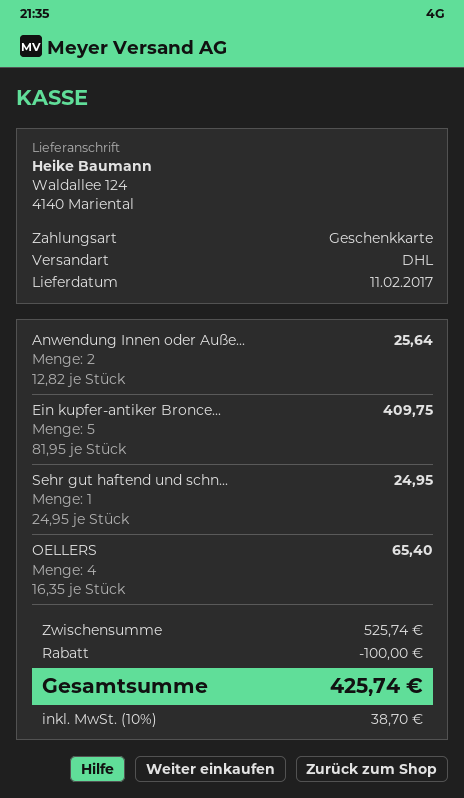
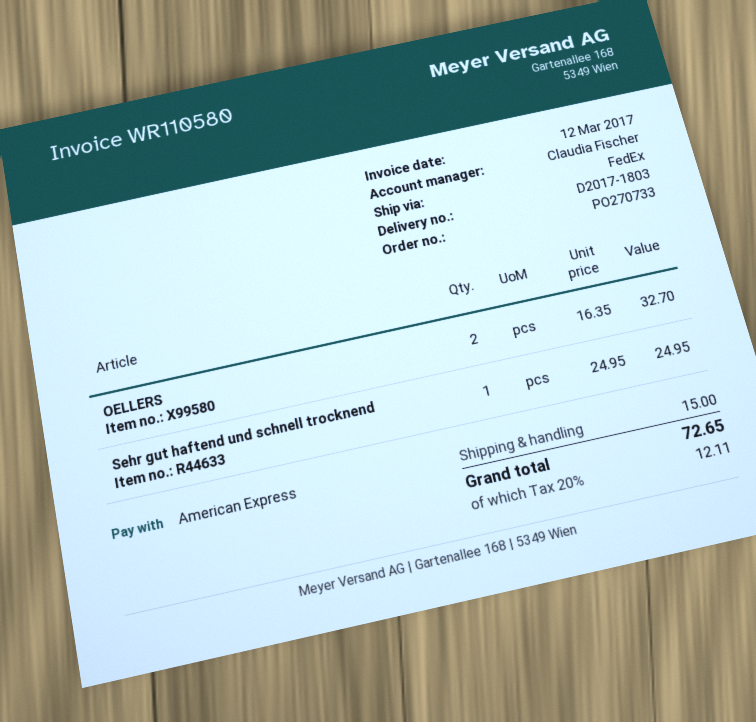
payment method: gift card -> American Express
shipping method: DHL -> FedEx
Anwendung Innen oder Auße...: 2 x 12.82 = 25.64 -> none
Ein kupfer-antiker Bronce...: 5 x 81.95 = 409.75 -> none
OELLERS: 4 x 16.35 = 65.40 -> 2 x 16.35 = 32.70
discount: 100.00 -> none
shipping: none -> 15.00
tax: 10% = 38.70 -> 20% = 12.11
total: 425.74 -> 72.65

